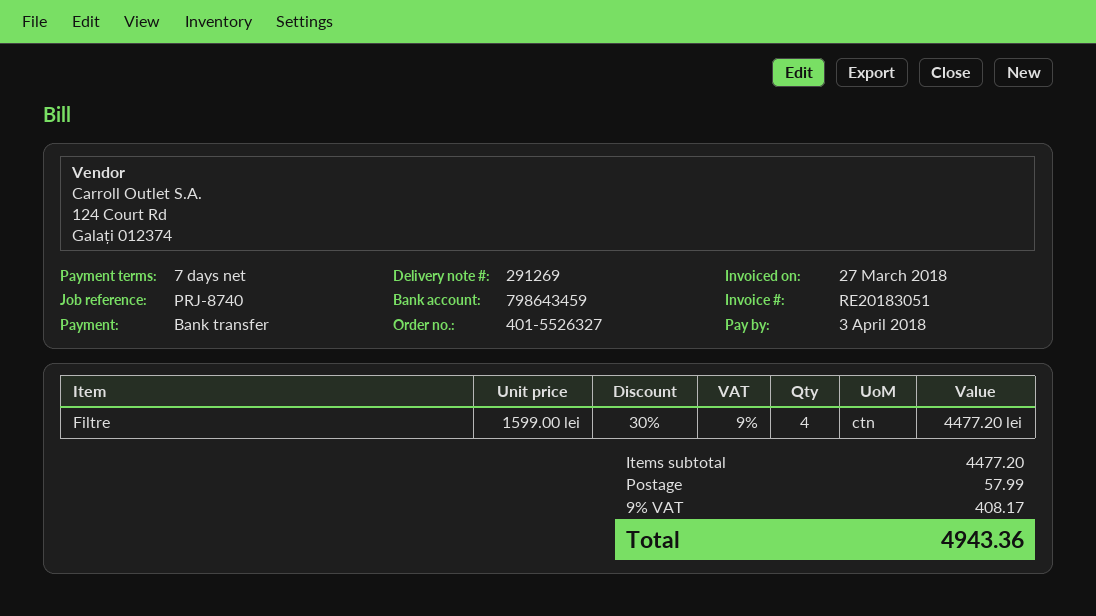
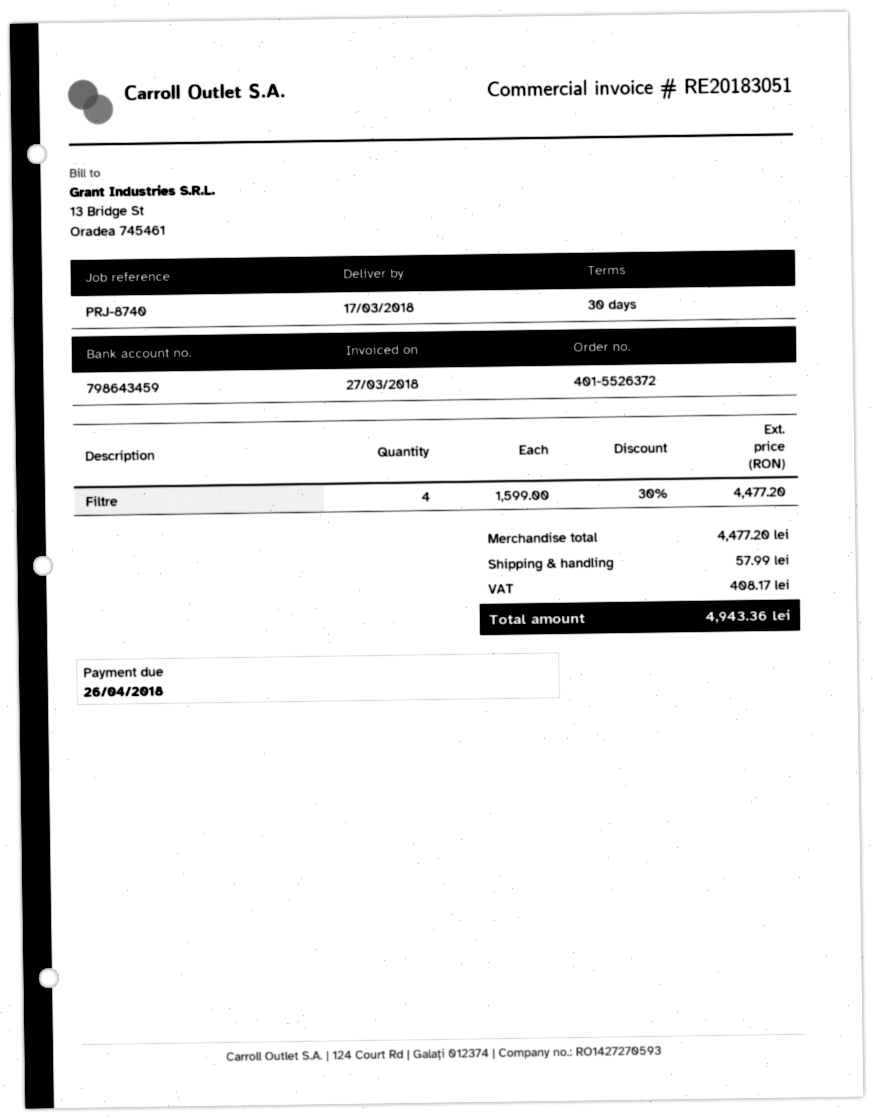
order number: 401-5526327 -> 401-5526372
payment terms: 7 days -> 30 days
due date: 2018-04-03 -> 2018-04-26

